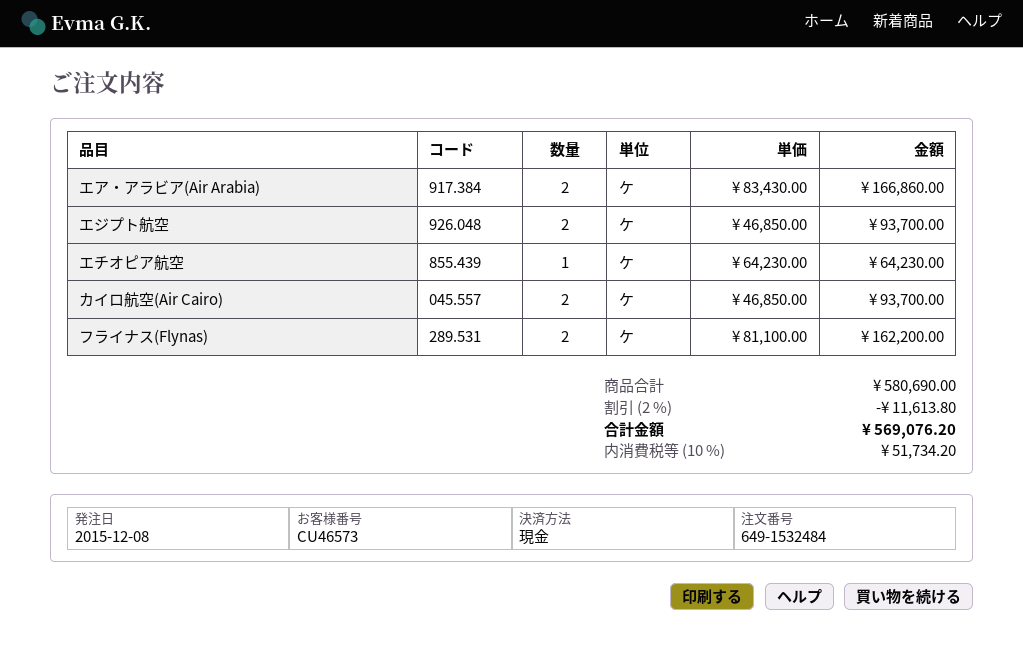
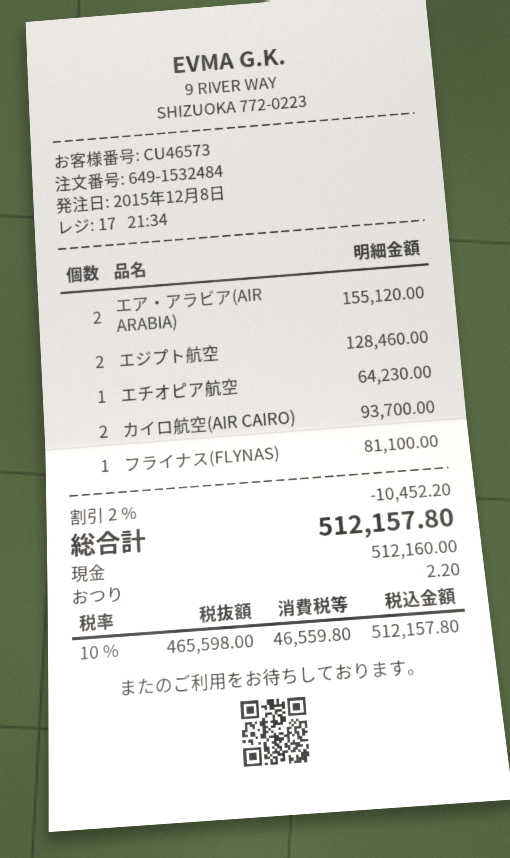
エア・アラビア(Air Arabia): 2 for 166860.00 -> 2 for 155120.00
エジプト航空: 2 for 93700.00 -> 2 for 128460.00
フライナス(Flynas): 2 for 162200.00 -> 1 for 81100.00
discount: 2% = 11613.80 -> 2% = 10452.20
tax: 10% = 51734.20 -> 10% = 46559.80
total: 569076.20 -> 512157.80

